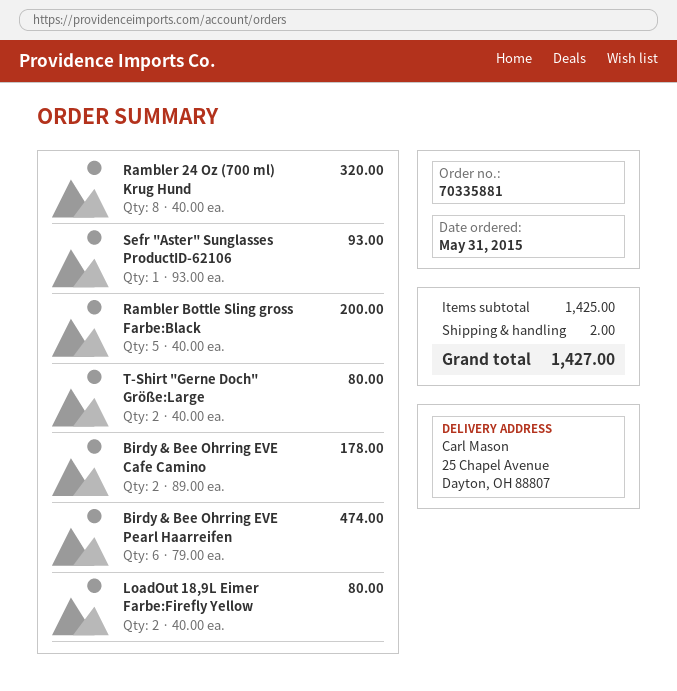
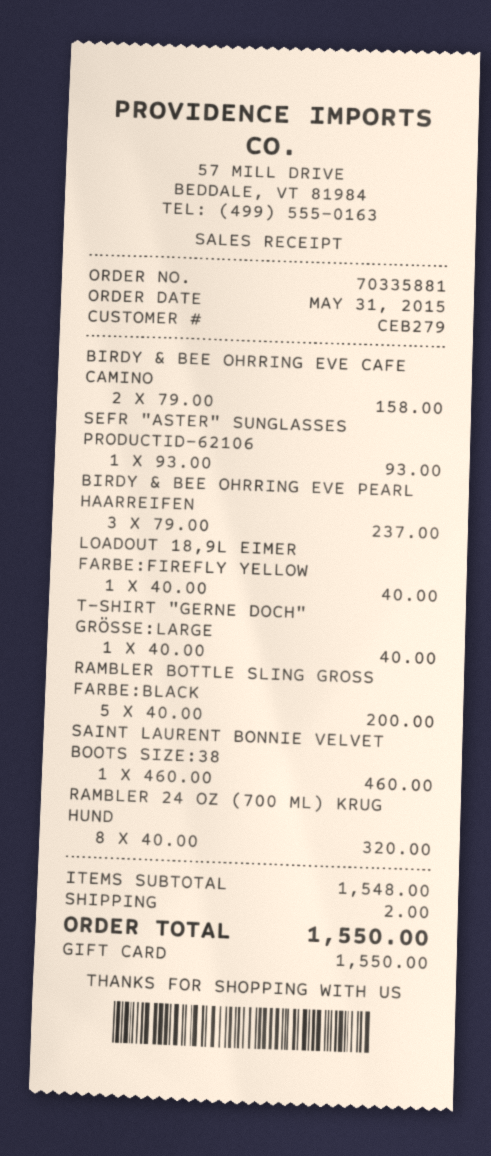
T-Shirt "Gerne Doch" Größe:Large: 2 x 40.00 = 80.00 -> 1 x 40.00 = 40.00
Birdy & Bee Ohrring EVE Cafe Camino: 2 x 89.00 = 178.00 -> 2 x 79.00 = 158.00
Birdy & Bee Ohrring EVE Pearl Haarreifen: 6 x 79.00 = 474.00 -> 3 x 79.00 = 237.00
LoadOut 18,9L Eimer Farbe:Firefly Yellow: 2 x 40.00 = 80.00 -> 1 x 40.00 = 40.00
SAINT LAURENT BONNIE VELVET BOOTS SIZE:38: none -> 1 x 460.00 = 460.00
subtotal: 1425.00 -> 1548.00
total: 1427.00 -> 1550.00

